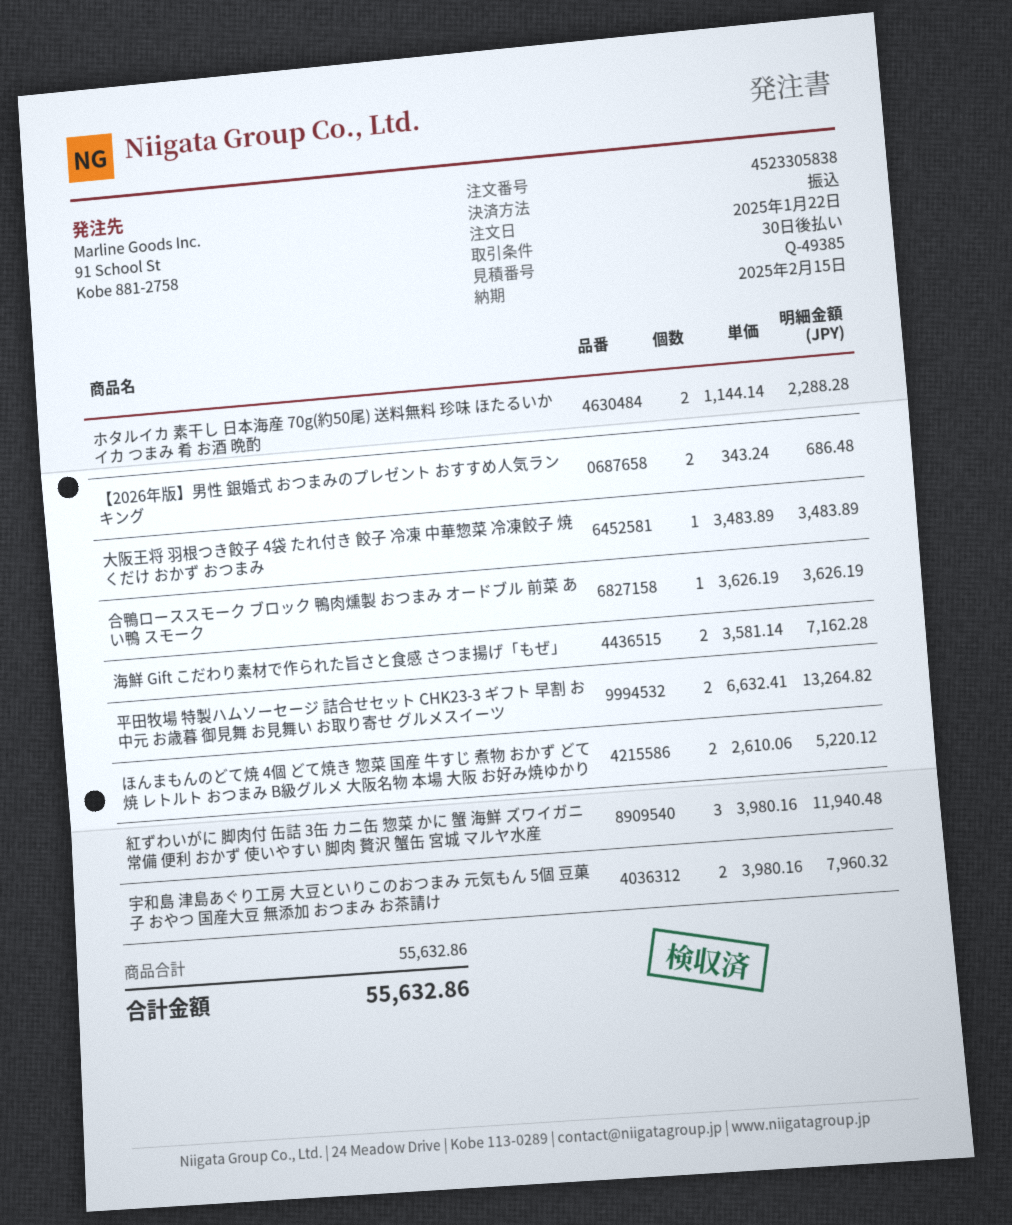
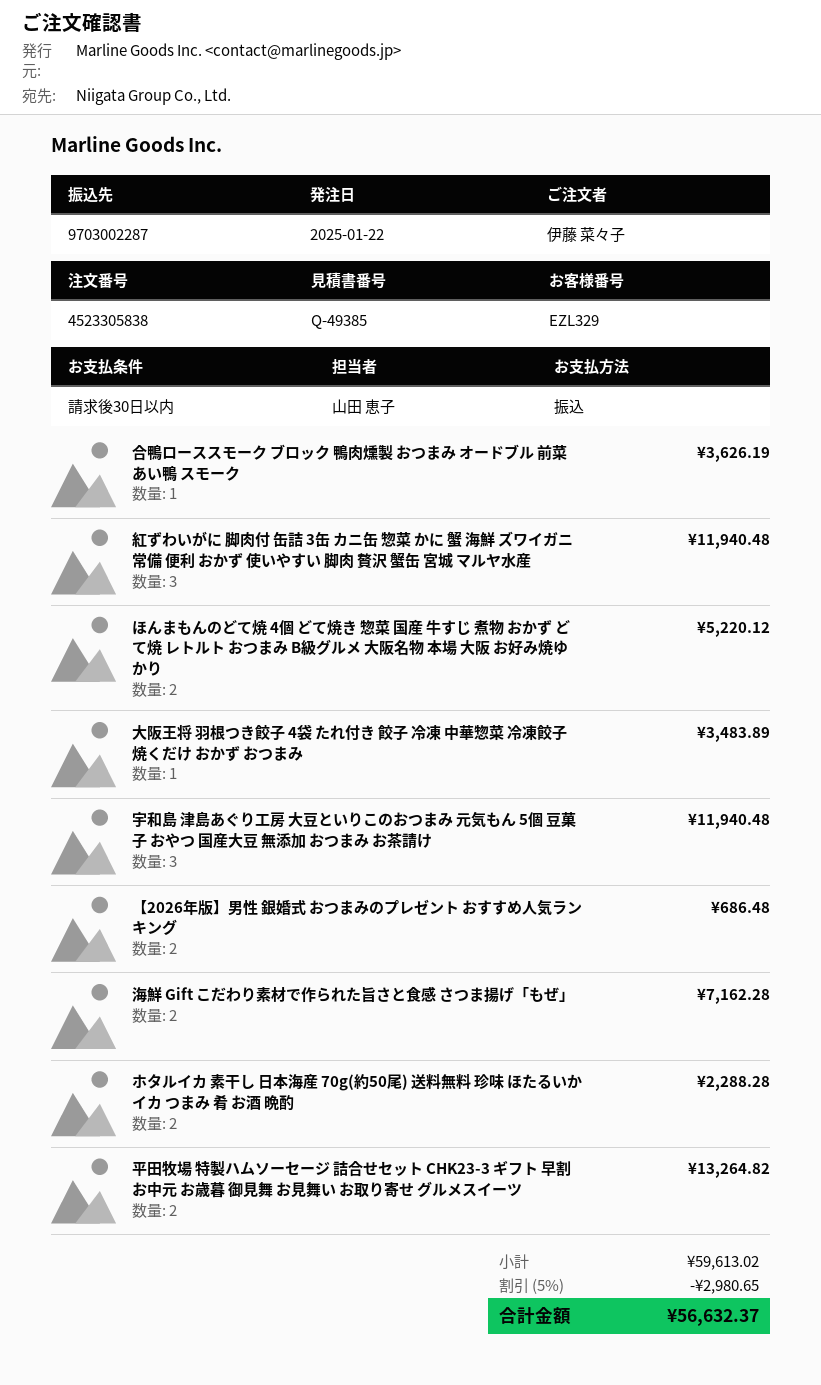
宇和島 津島あぐり工房 大豆といりこのおつまみ 元気もん 5個 豆菓子 おやつ 国産大豆 無添加 おつまみ お茶請け: 2 for 7960.32 -> 3 for 11940.48
subtotal: 55632.86 -> 59613.02
discount: none -> 5% = 2980.65
total: 55632.86 -> 56632.37

